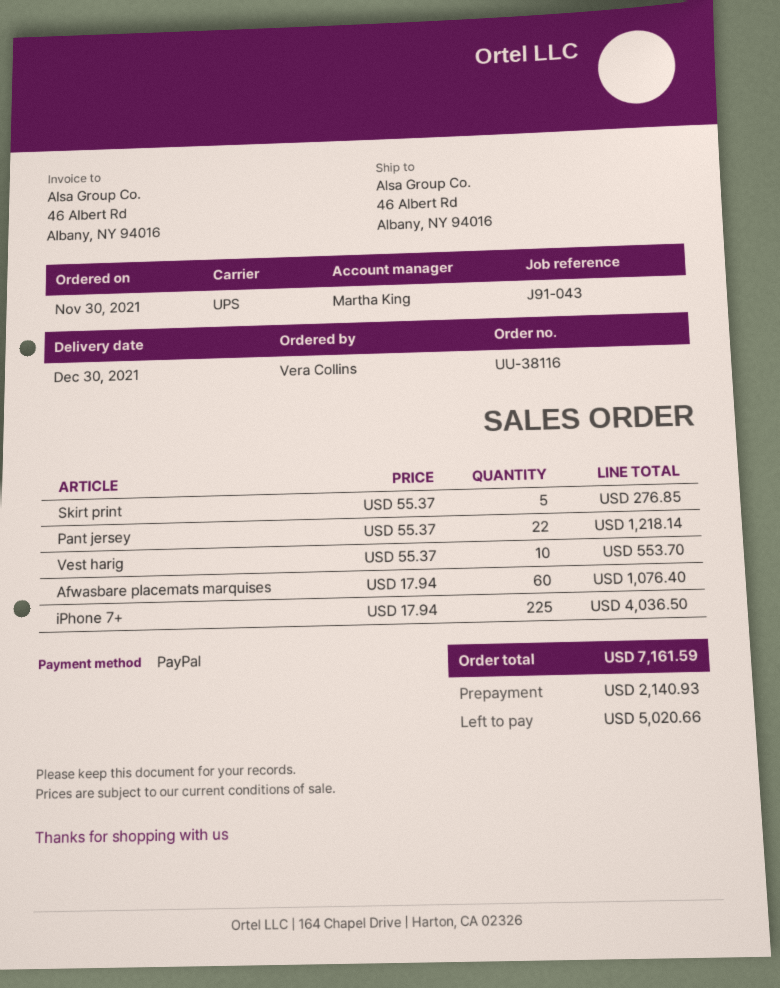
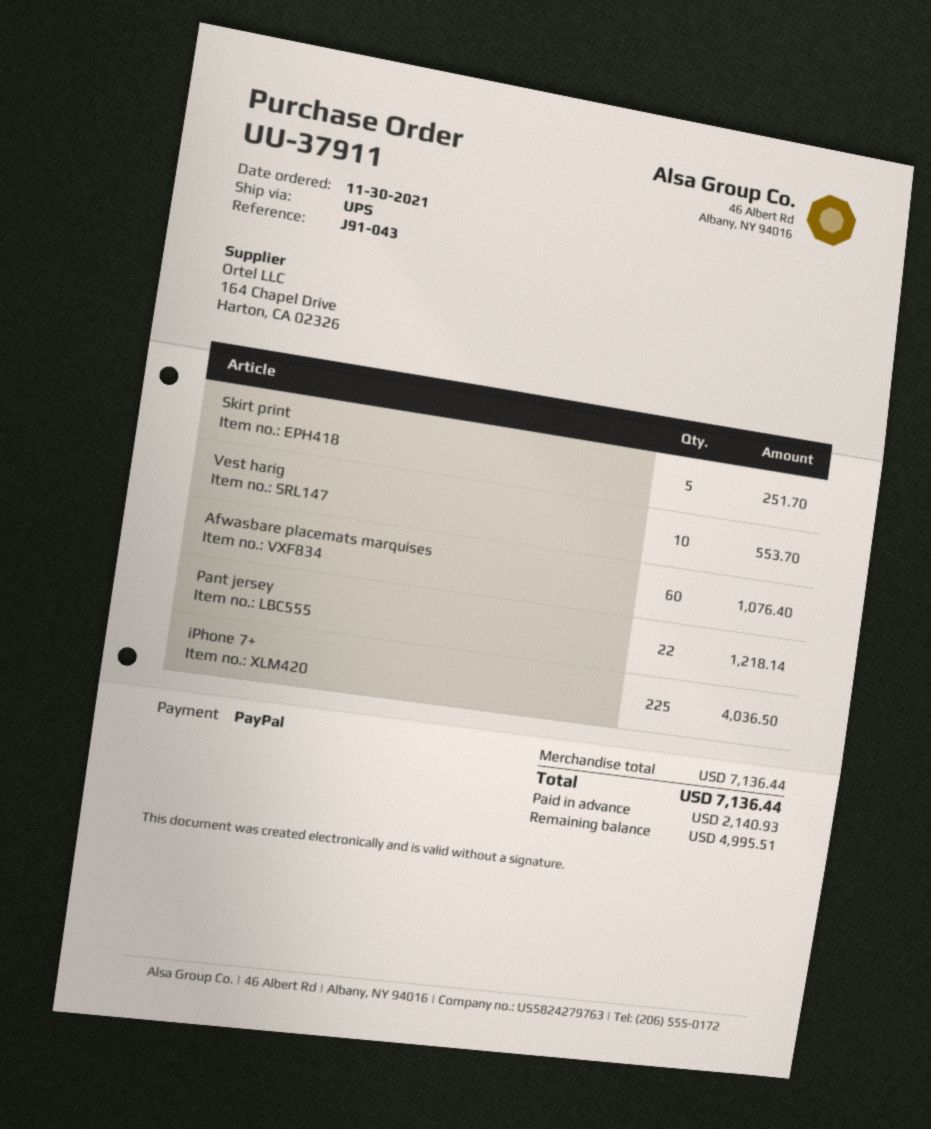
order number: UU-38116 -> UU-37911
Skirt print: 5 for 276.85 -> 5 for 251.70
total: 7161.59 -> 7136.44
balance: 5020.66 -> 4995.51

